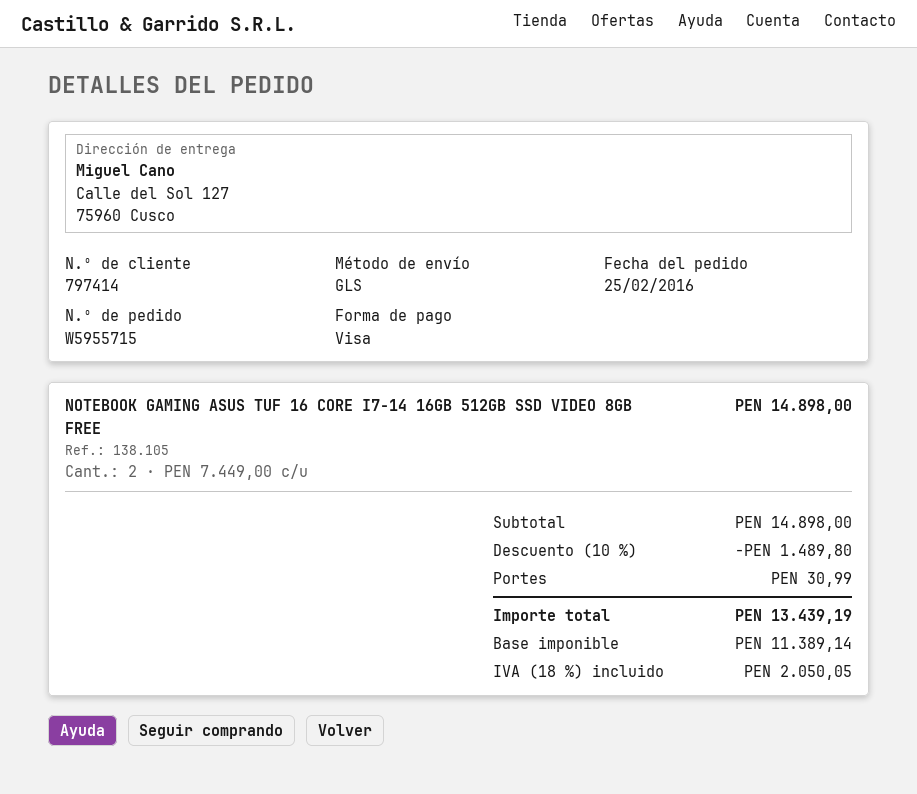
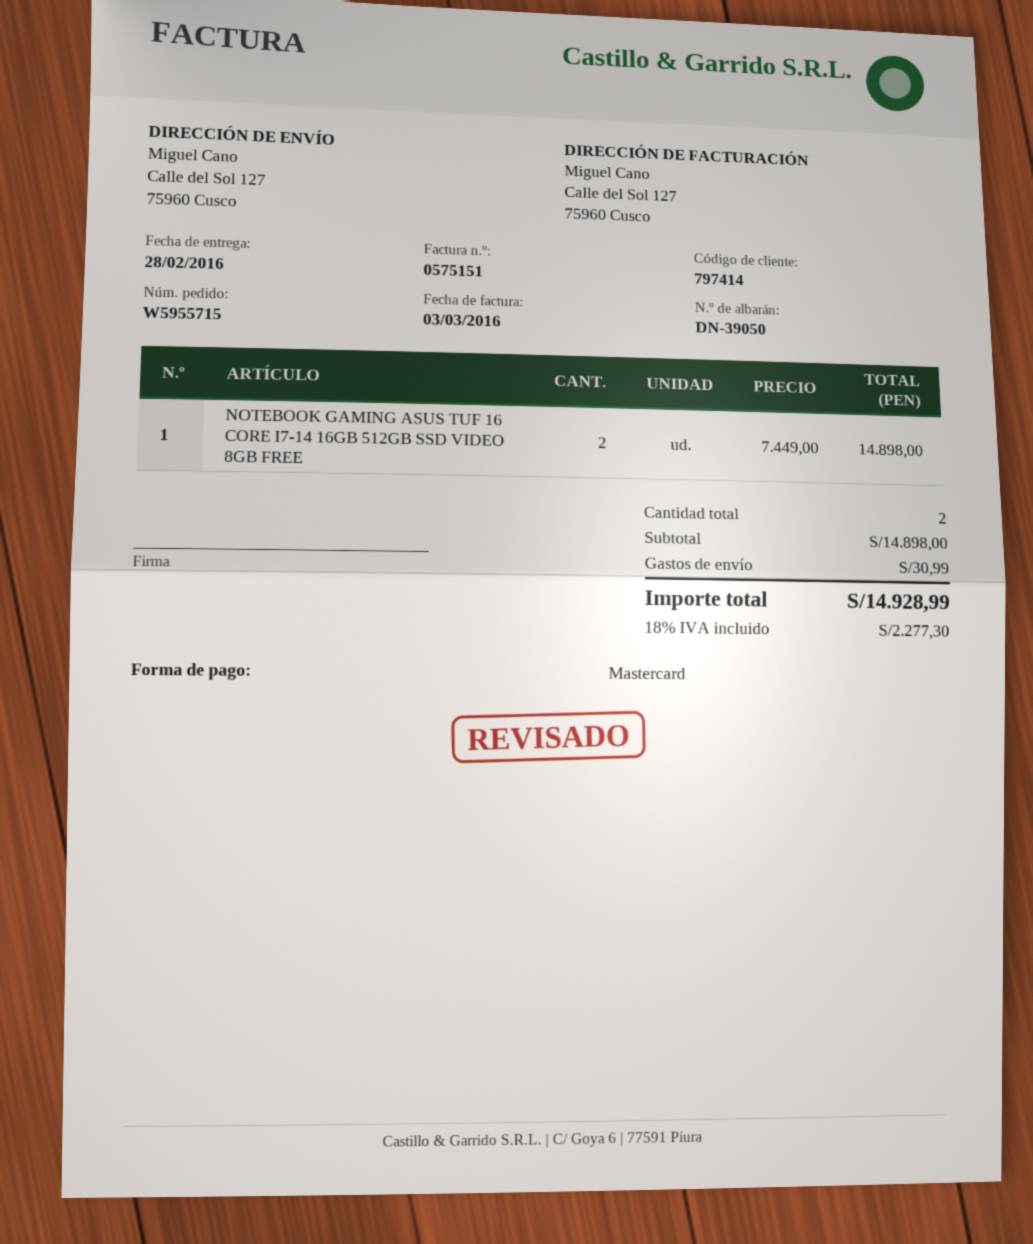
payment method: Visa -> Mastercard
discount: 10% = 1489.80 -> none
tax: 18% = 2050.05 -> 18% = 2277.30
total: 13439.19 -> 14928.99

